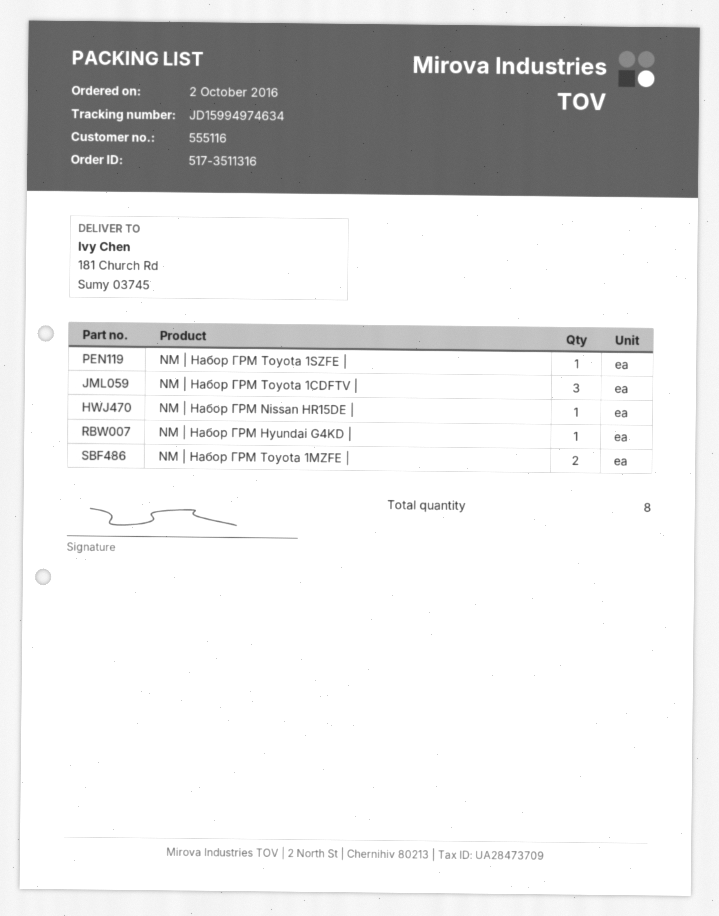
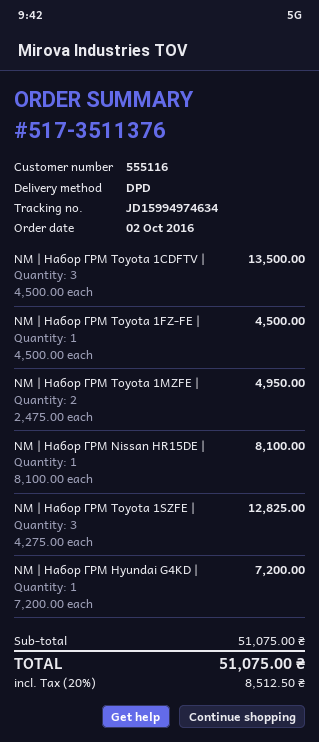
order number: 517-3511316 -> 517-3511376
NM | Набор ГРМ Toyota 1SZFE |: 1 -> 3
NM | Набор ГРМ Toyota 1FZ-FE |: none -> 1

